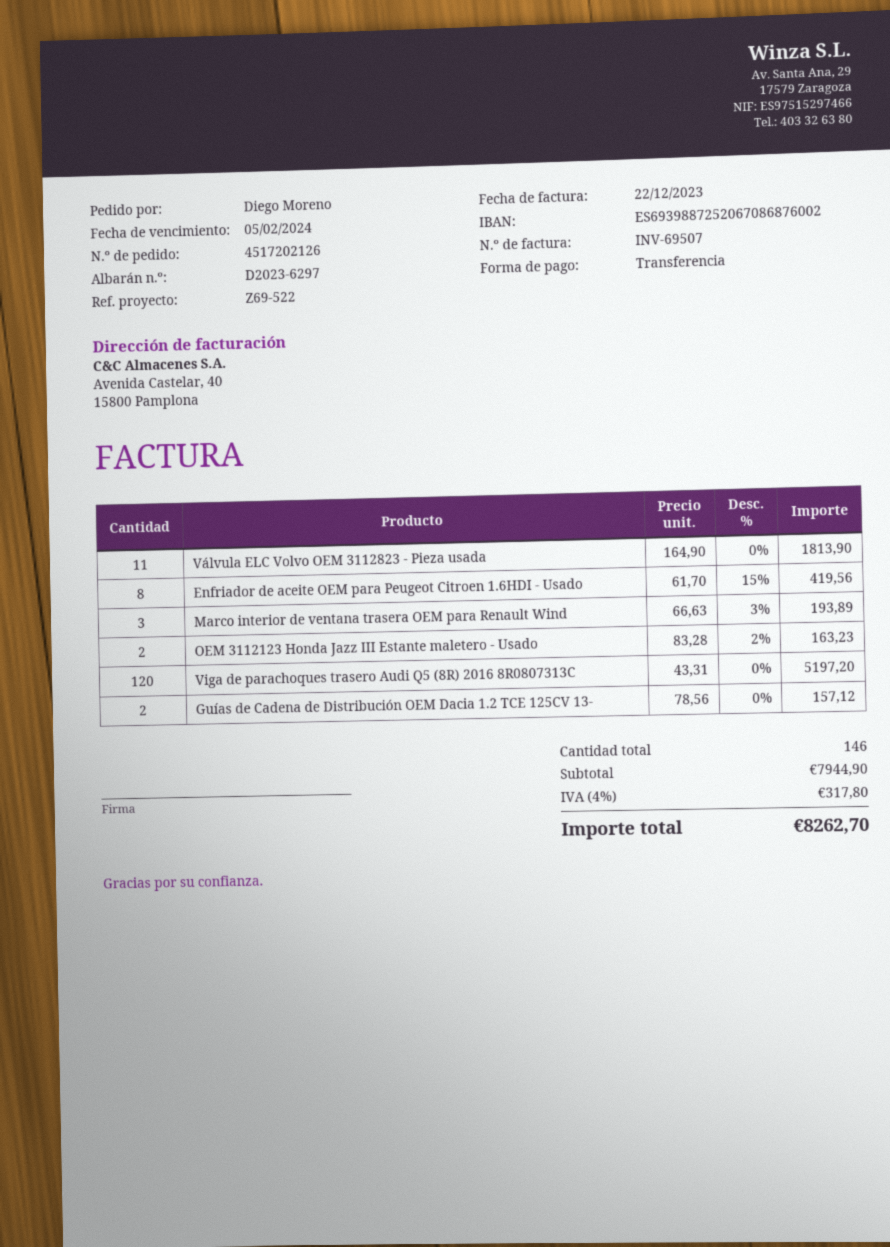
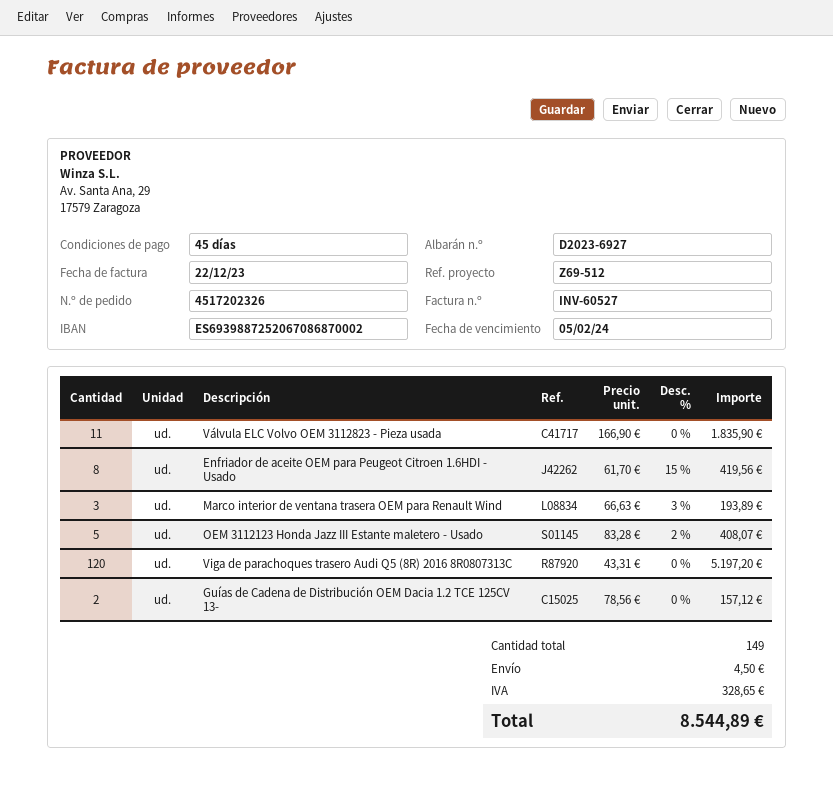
order number: 4517202126 -> 4517202326
delivery note number: D2023-6297 -> D2023-6927
invoice number: INV-69507 -> INV-60527
reference: Z69-522 -> Z69-512
bank account: ES6939887252067086876002 -> ES6939887252067086870002
Válvula ELC Volvo OEM 3112823 - Pieza usada: 11 x 164.90 = 1813.90 -> 11 x 166.90 = 1835.90
OEM 3112123 Honda Jazz III Estante maletero - Usado: 2 x 83.28 - 2% = 163.23 -> 5 x 83.28 - 2% = 408.07
total quantity: 146 -> 149
shipping: none -> 4.50
tax: 317.80 -> 328.65
total: 8262.70 -> 8544.89

